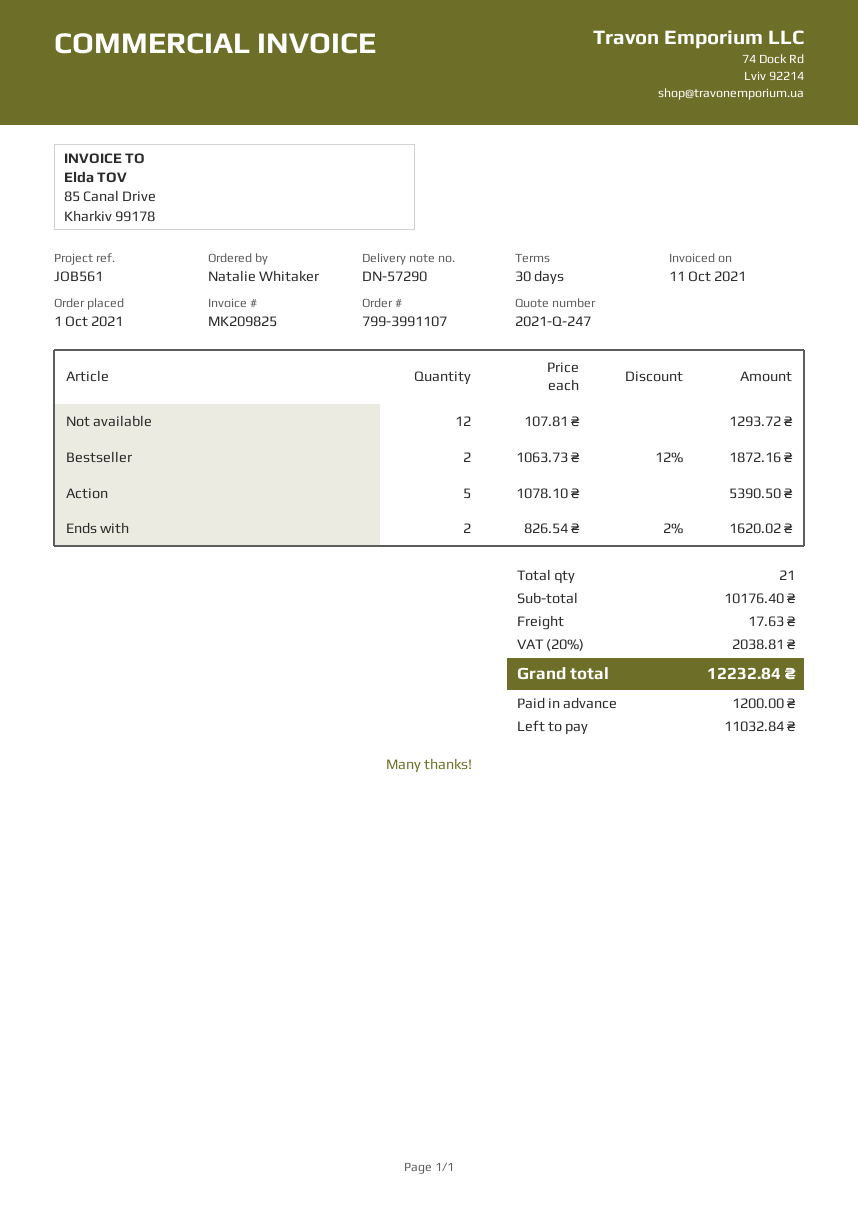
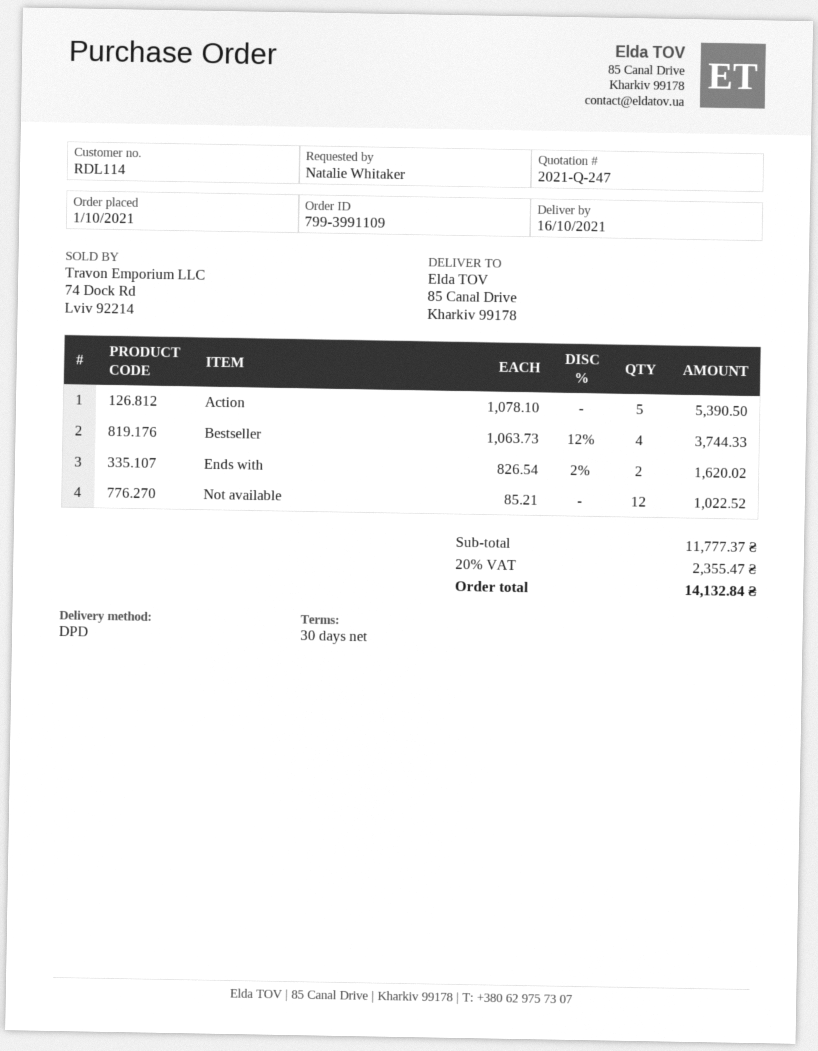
order number: 799-3991107 -> 799-3991109
Not available: 12 x 107.81 = 1293.72 -> 12 x 85.21 = 1022.52
Bestseller: 2 x 1063.73 - 12% = 1872.16 -> 4 x 1063.73 - 12% = 3744.33
subtotal: 10176.40 -> 11777.37
shipping: 17.63 -> none
tax: 20% = 2038.81 -> 20% = 2355.47
total: 12232.84 -> 14132.84

